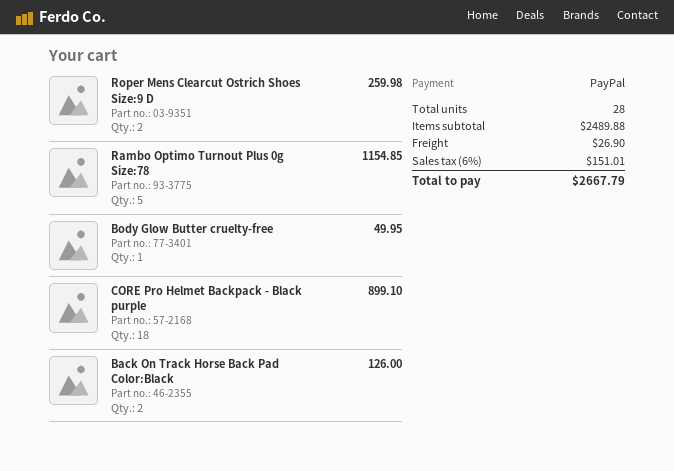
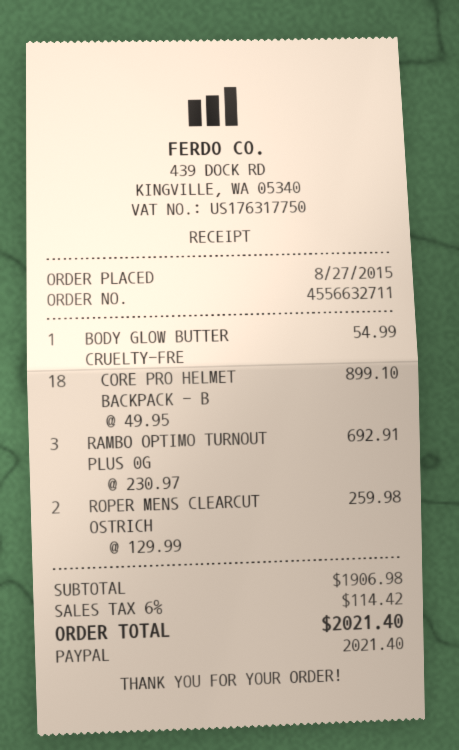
Rambo Optimo Turnout Plus 0g Size:78: 5 for 1154.85 -> 3 for 692.91
Body Glow Butter cruelty-free: 1 for 49.95 -> 1 for 54.99
Back On Track Horse Back Pad Color:Black: 2 for 126.00 -> none
subtotal: 2489.88 -> 1906.98
shipping: 26.90 -> none
tax: 6% = 151.01 -> 6% = 114.42
total: 2667.79 -> 2021.40

